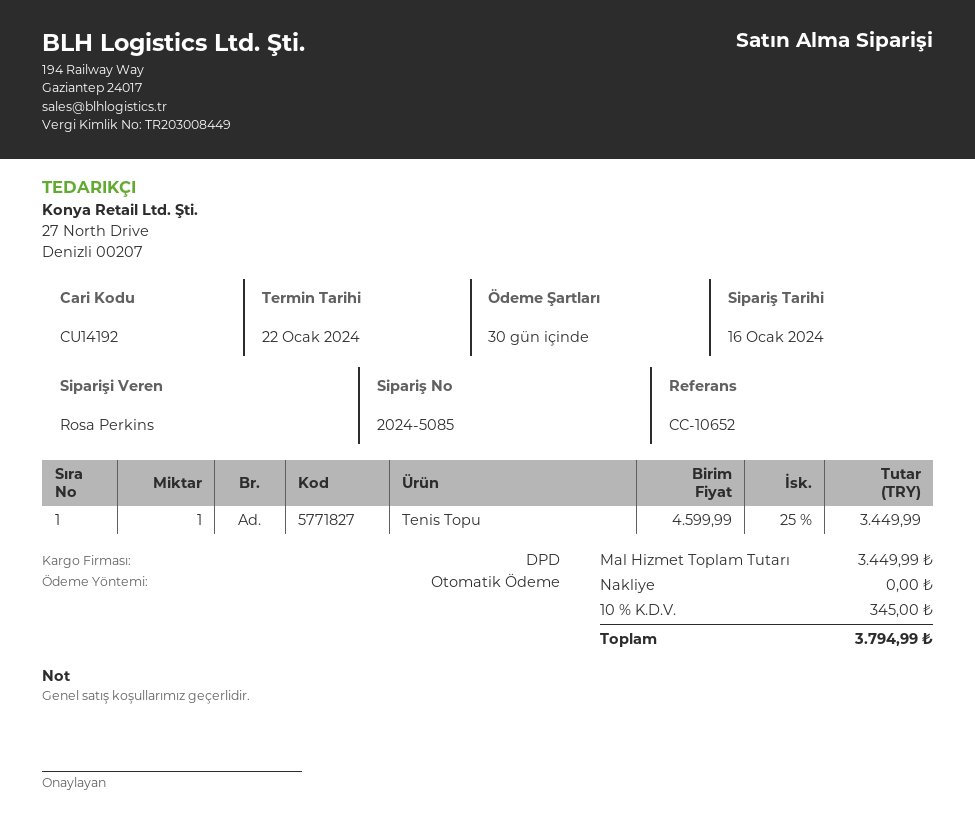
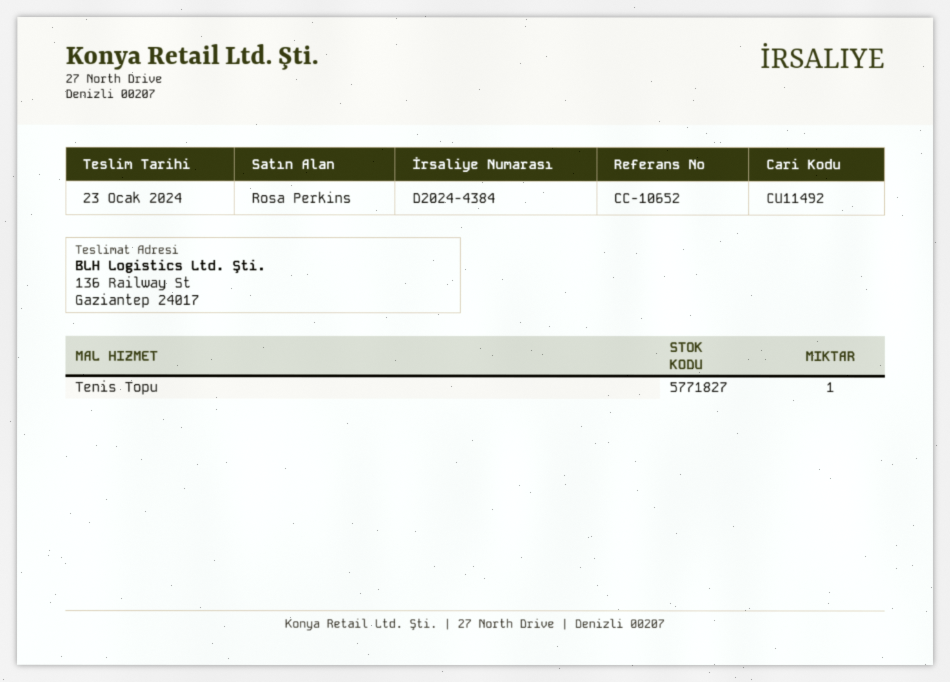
delivery date: 2024-01-22 -> 2024-01-23
customer number: CU14192 -> CU11492

